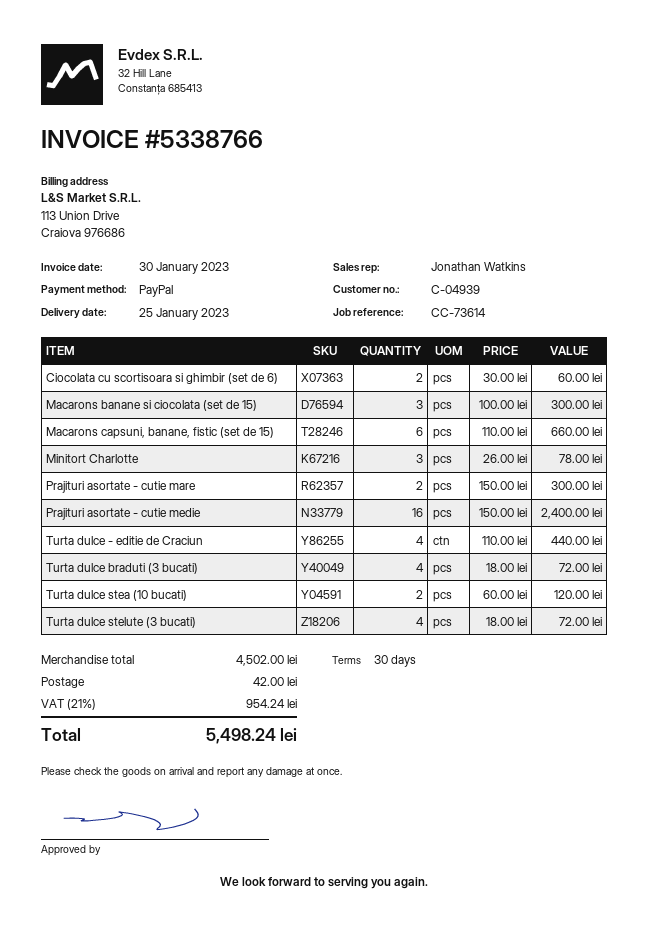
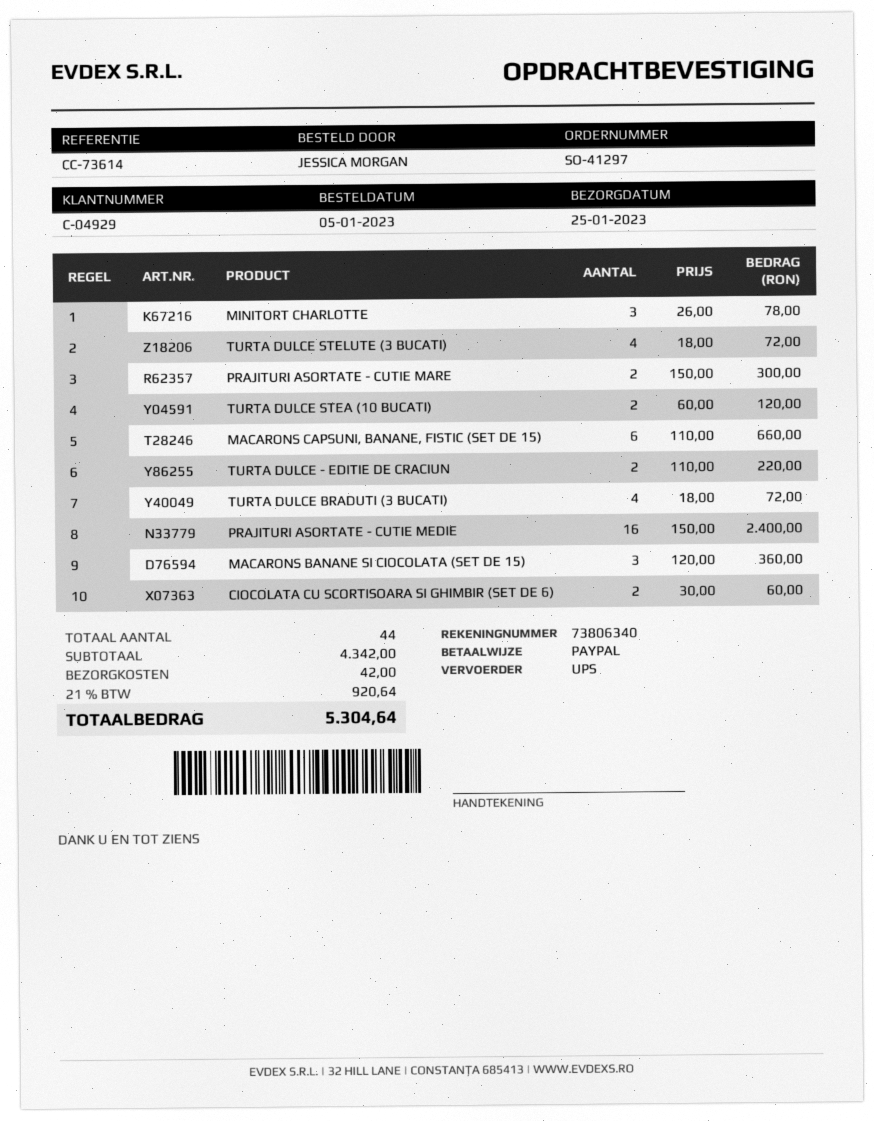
customer number: C-04939 -> C-04929
Macarons banane si ciocolata (set de 15): 3 x 100.00 = 300.00 -> 3 x 120.00 = 360.00
Turta dulce - editie de Craciun: 4 x 110.00 = 440.00 -> 2 x 110.00 = 220.00
subtotal: 4502.00 -> 4342.00
tax: 21% = 954.24 -> 21% = 920.64
total: 5498.24 -> 5304.64

